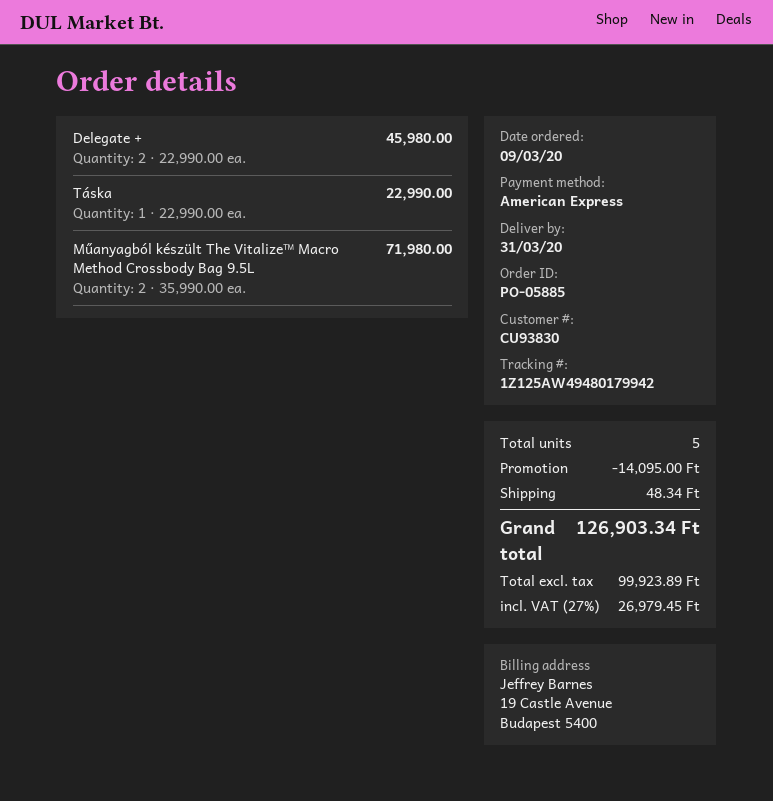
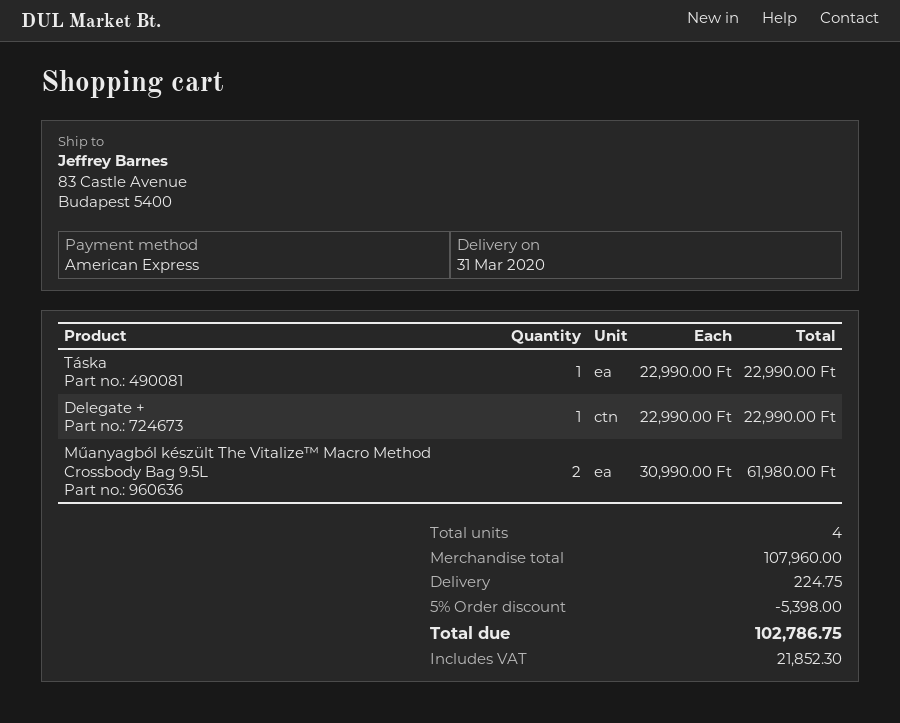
Delegate +: 2 x 22990.00 = 45980.00 -> 1 x 22990.00 = 22990.00
Műanyagból készült The Vitalize™ Macro Method Crossbody Bag 9.5L: 2 x 35990.00 = 71980.00 -> 2 x 30990.00 = 61980.00
total quantity: 5 -> 4
discount: 14095.00 -> 5398.00
shipping: 48.34 -> 224.75
tax: 26979.45 -> 21852.30
total: 126903.34 -> 102786.75

